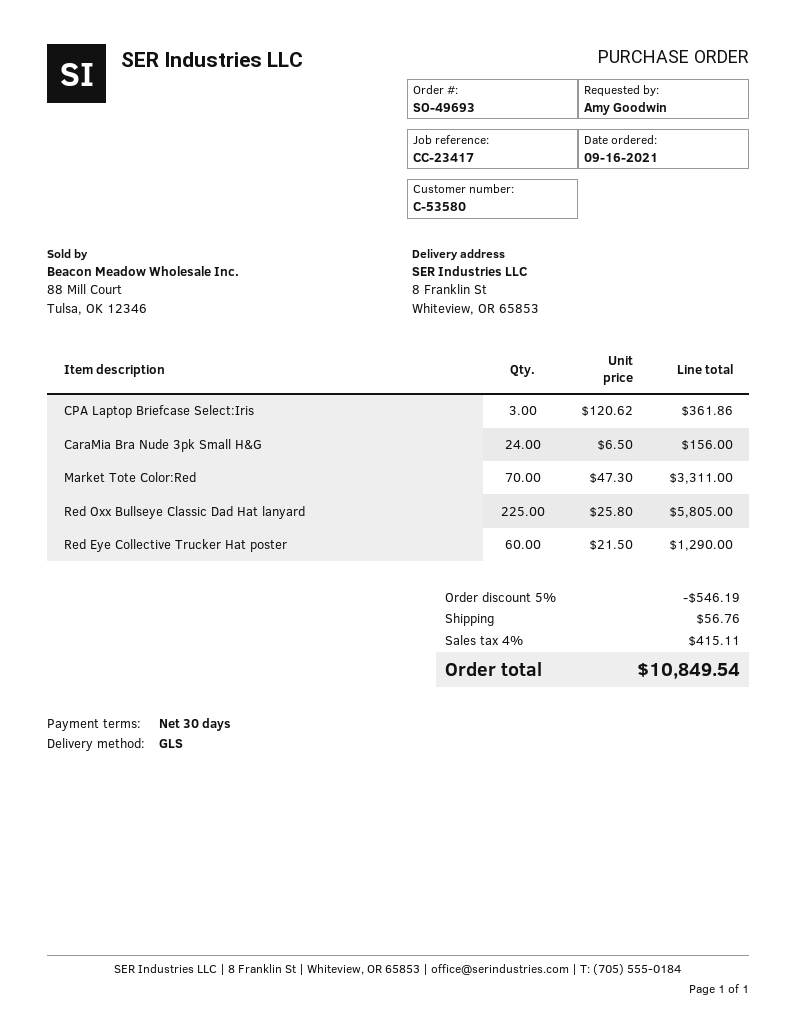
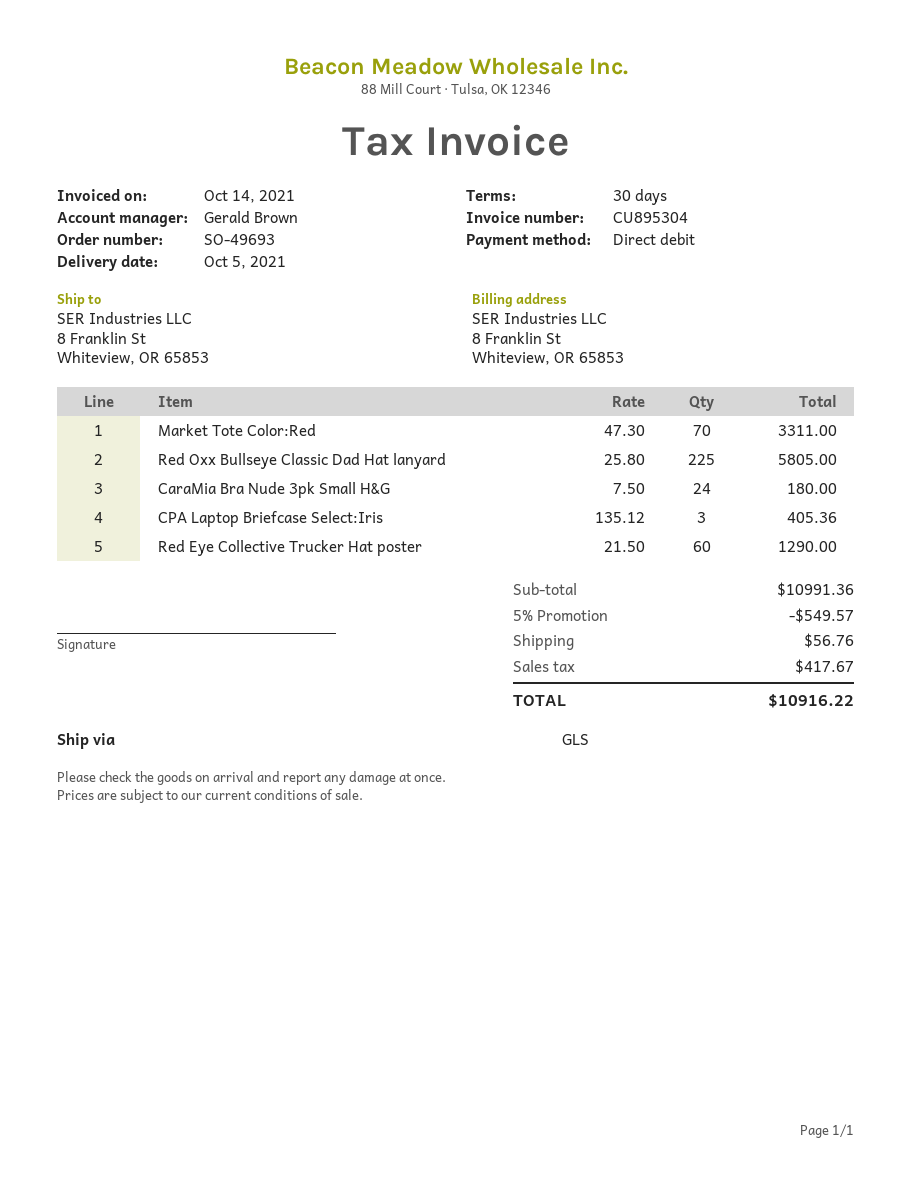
CPA Laptop Briefcase Select:Iris: 3 x 120.62 = 361.86 -> 3 x 135.12 = 405.36
CaraMia Bra Nude 3pk Small H&G: 24 x 6.50 = 156.00 -> 24 x 7.50 = 180.00
discount: 5% = 546.19 -> 5% = 549.57
tax: 415.11 -> 417.67
total: 10849.54 -> 10916.22

